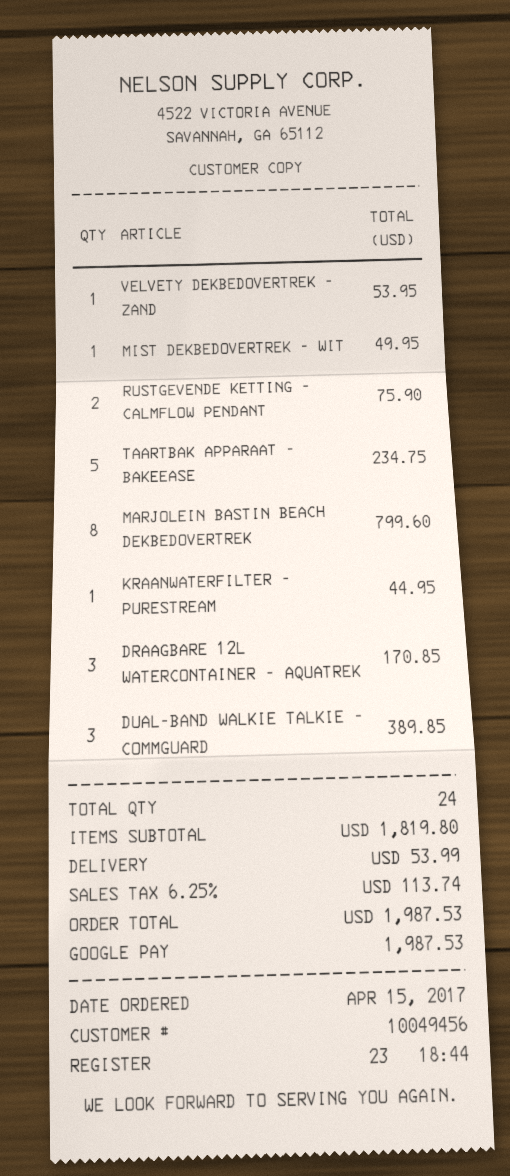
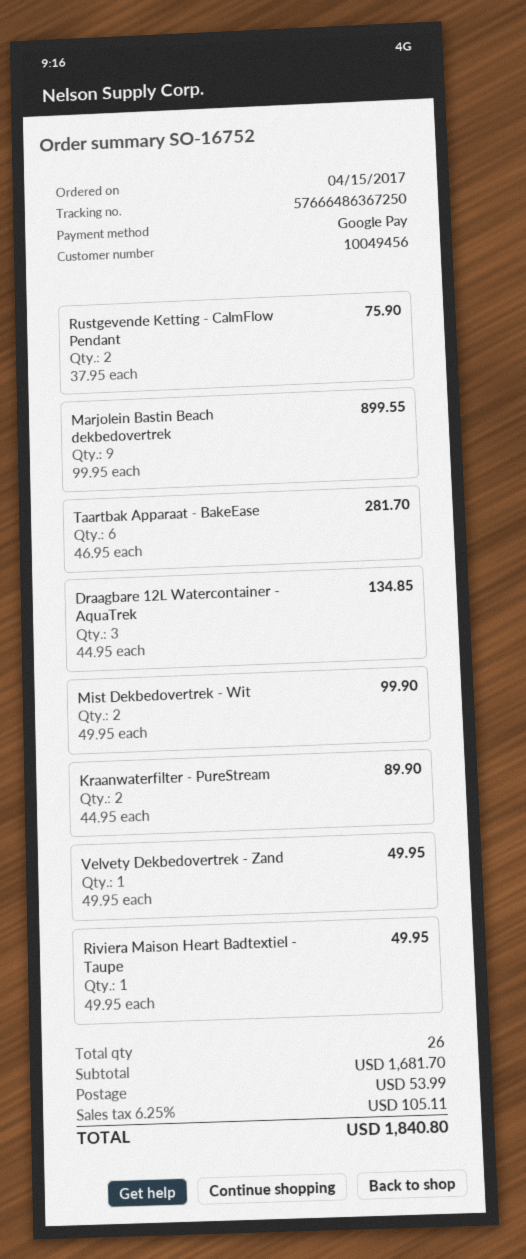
VELVETY DEKBEDOVERTREK - ZAND: 1 for 53.95 -> 1 for 49.95
MIST DEKBEDOVERTREK - WIT: 1 for 49.95 -> 2 for 99.90
TAARTBAK APPARAAT - BAKEEASE: 5 for 234.75 -> 6 for 281.70
MARJOLEIN BASTIN BEACH DEKBEDOVERTREK: 8 for 799.60 -> 9 for 899.55
KRAANWATERFILTER - PURESTREAM: 1 for 44.95 -> 2 for 89.90
DRAAGBARE 12L WATERCONTAINER - AQUATREK: 3 for 170.85 -> 3 for 134.85
DUAL-BAND WALKIE TALKIE - COMMGUARD: 3 for 389.85 -> none
Riviera Maison Heart Badtextiel - Taupe: none -> 1 for 49.95
total quantity: 24 -> 26
subtotal: 1819.80 -> 1681.70
tax: 6.25% = 113.74 -> 6.25% = 105.11
total: 1987.53 -> 1840.80

